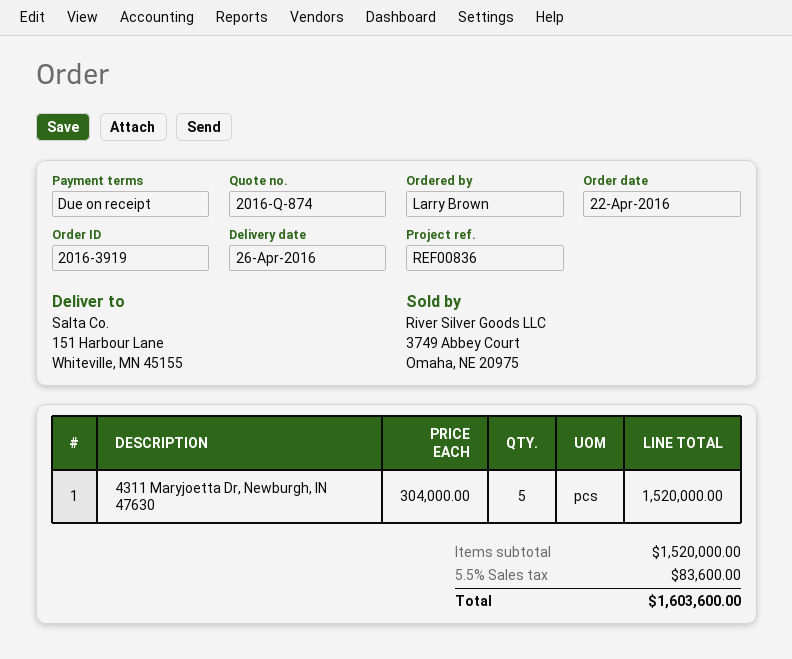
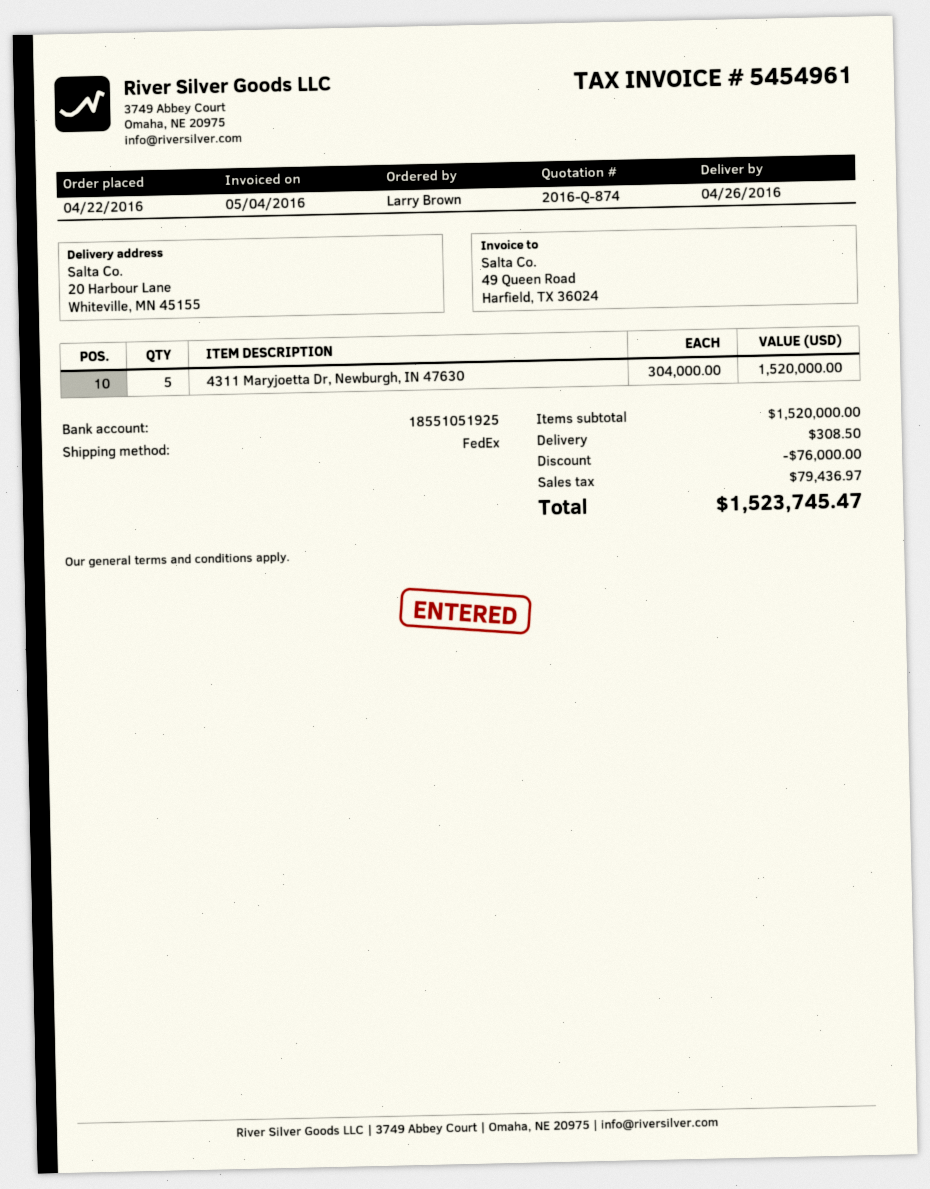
ship to: 151 Harbour Lane, Whiteville, MN 45155 -> 20 Harbour Lane, Whiteville, MN 45155
discount: none -> 76000.00
shipping: none -> 308.50
tax: 83600.00 -> 79436.97
total: 1603600.00 -> 1523745.47

